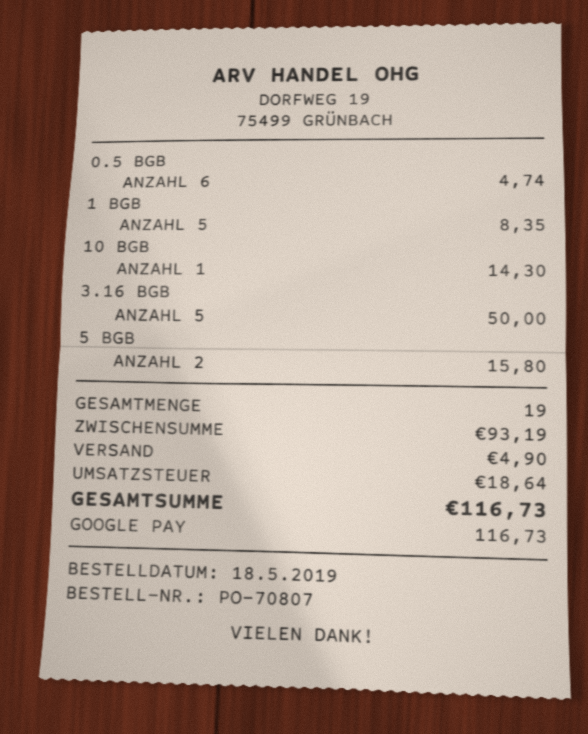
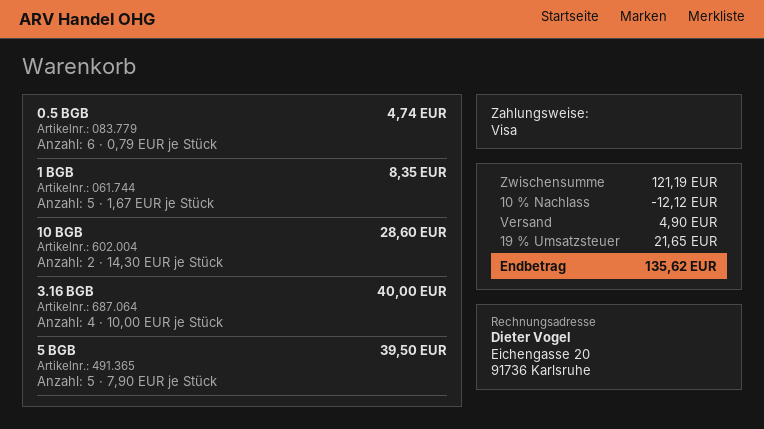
payment method: Google Pay -> Visa
10 BGB: 1 for 14.30 -> 2 for 28.60
3.16 BGB: 5 for 50.00 -> 4 for 40.00
5 BGB: 2 for 15.80 -> 5 for 39.50
subtotal: 93.19 -> 121.19
discount: none -> 10% = 12.12
tax: 18.64 -> 21.65
total: 116.73 -> 135.62

